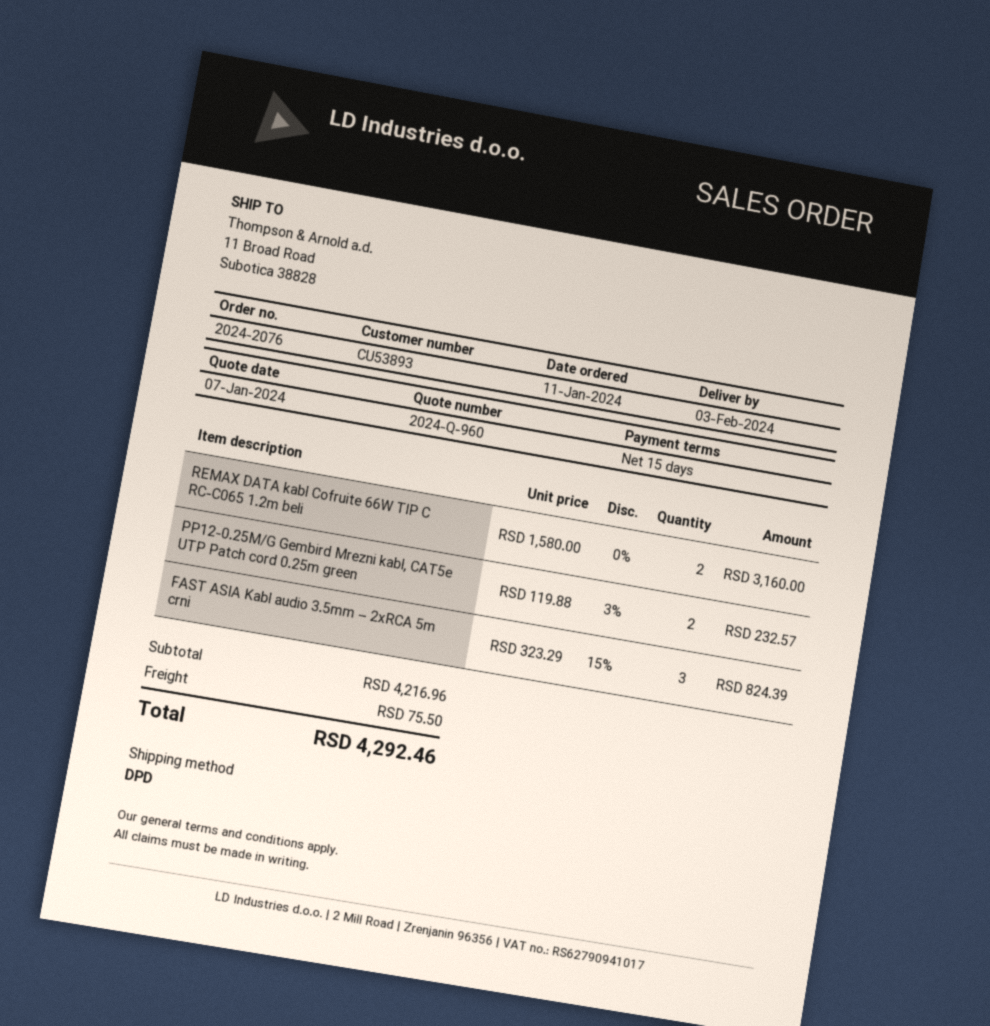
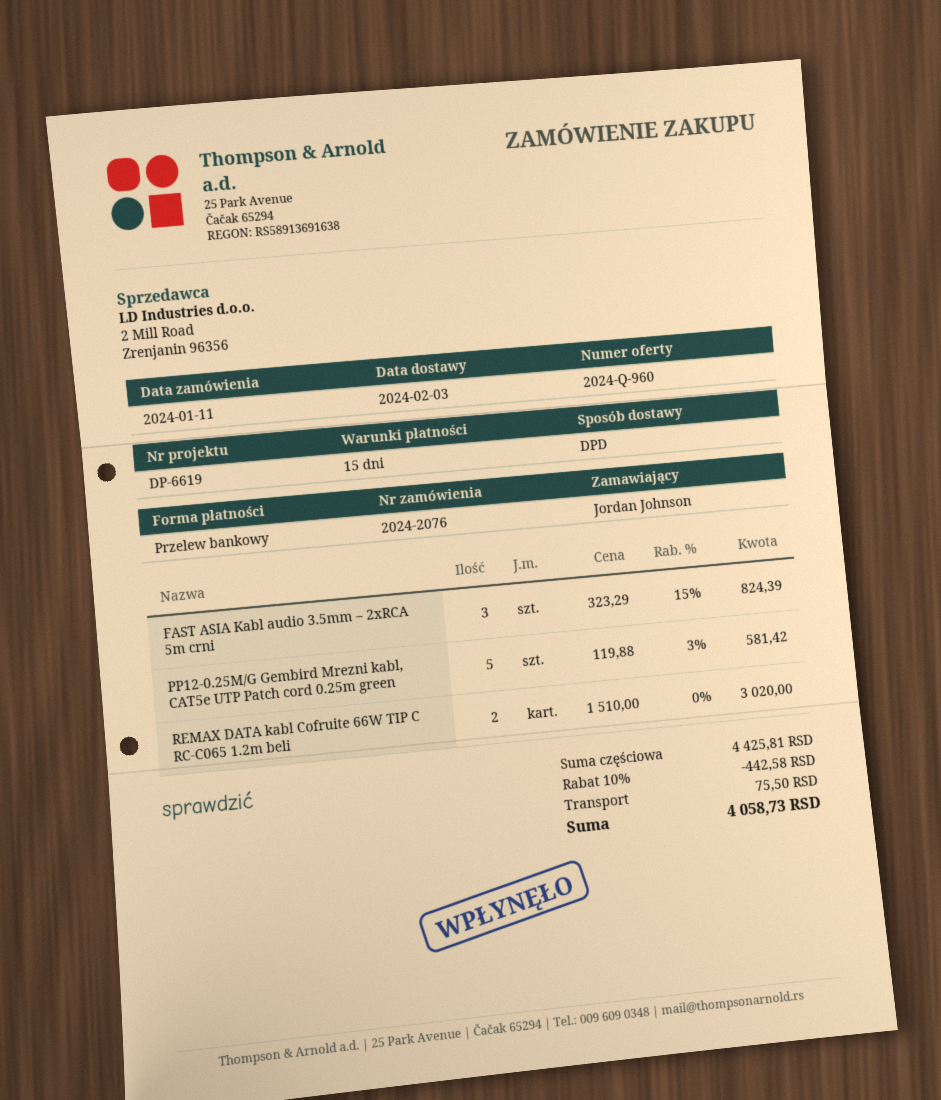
REMAX DATA kabl Cofruite 66W TIP C RC-C065 1.2m beli: 2 x 1580.00 = 3160.00 -> 2 x 1510.00 = 3020.00
PP12-0.25M/G Gembird Mrezni kabl, CAT5e UTP Patch cord 0.25m green: 2 x 119.88 - 3% = 232.57 -> 5 x 119.88 - 3% = 581.42
subtotal: 4216.96 -> 4425.81
discount: none -> 10% = 442.58
total: 4292.46 -> 4058.73

